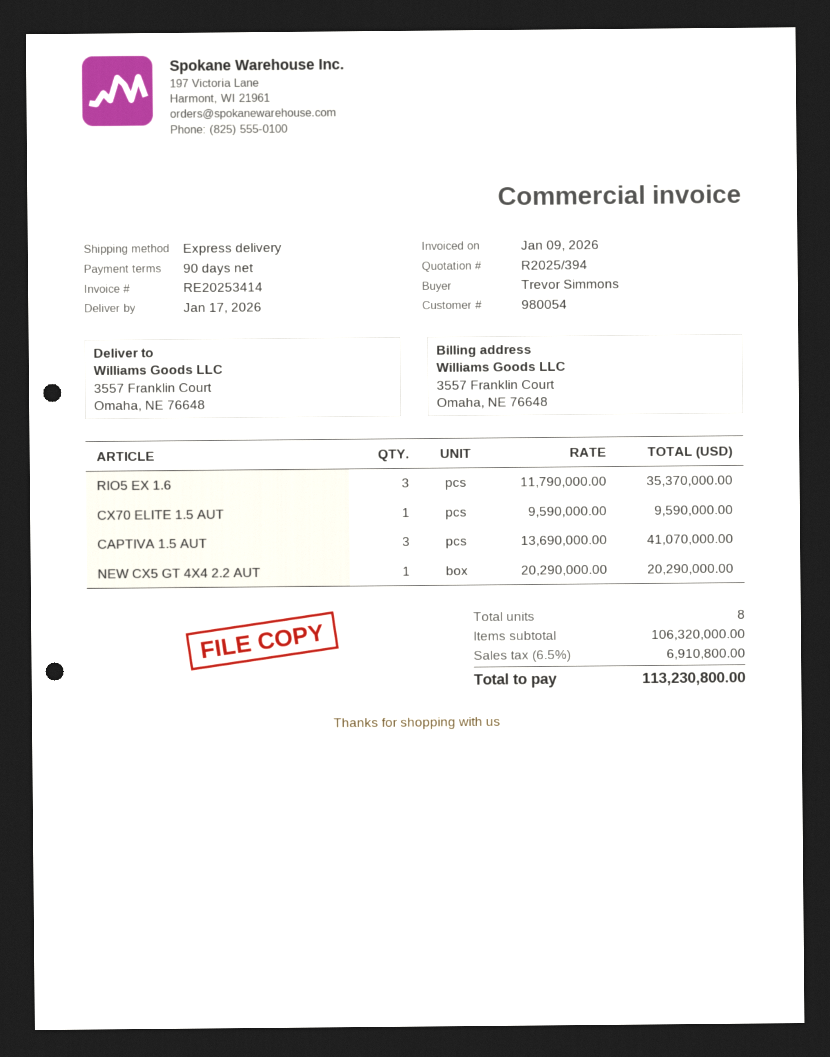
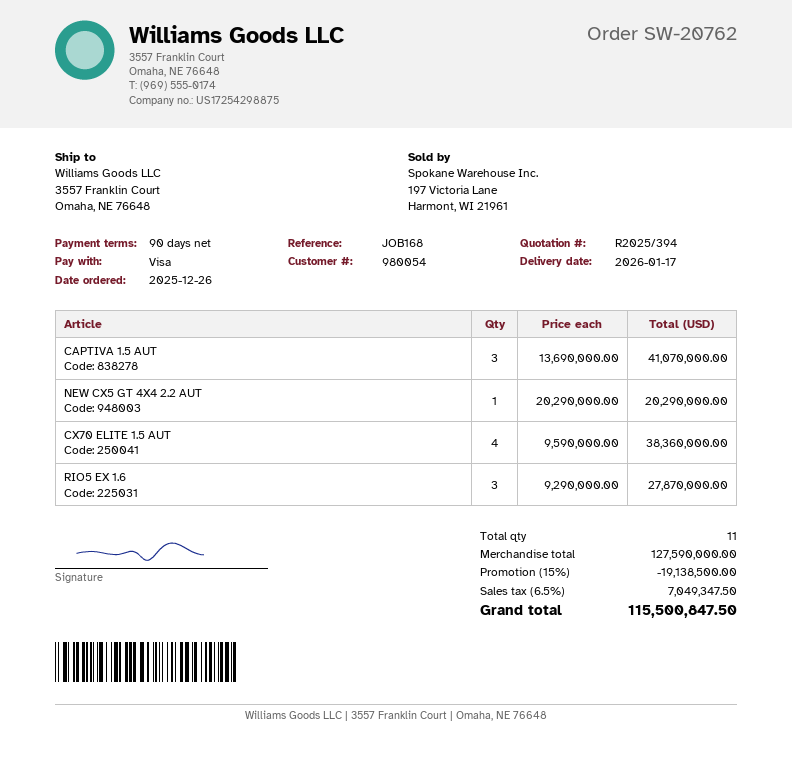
RIO5 EX 1.6: 3 x 11790000.00 = 35370000.00 -> 3 x 9290000.00 = 27870000.00
CX70 ELITE 1.5 AUT: 1 x 9590000.00 = 9590000.00 -> 4 x 9590000.00 = 38360000.00
total quantity: 8 -> 11
subtotal: 106320000.00 -> 127590000.00
discount: none -> 15% = 19138500.00
tax: 6.5% = 6910800.00 -> 6.5% = 7049347.50
total: 113230800.00 -> 115500847.50

